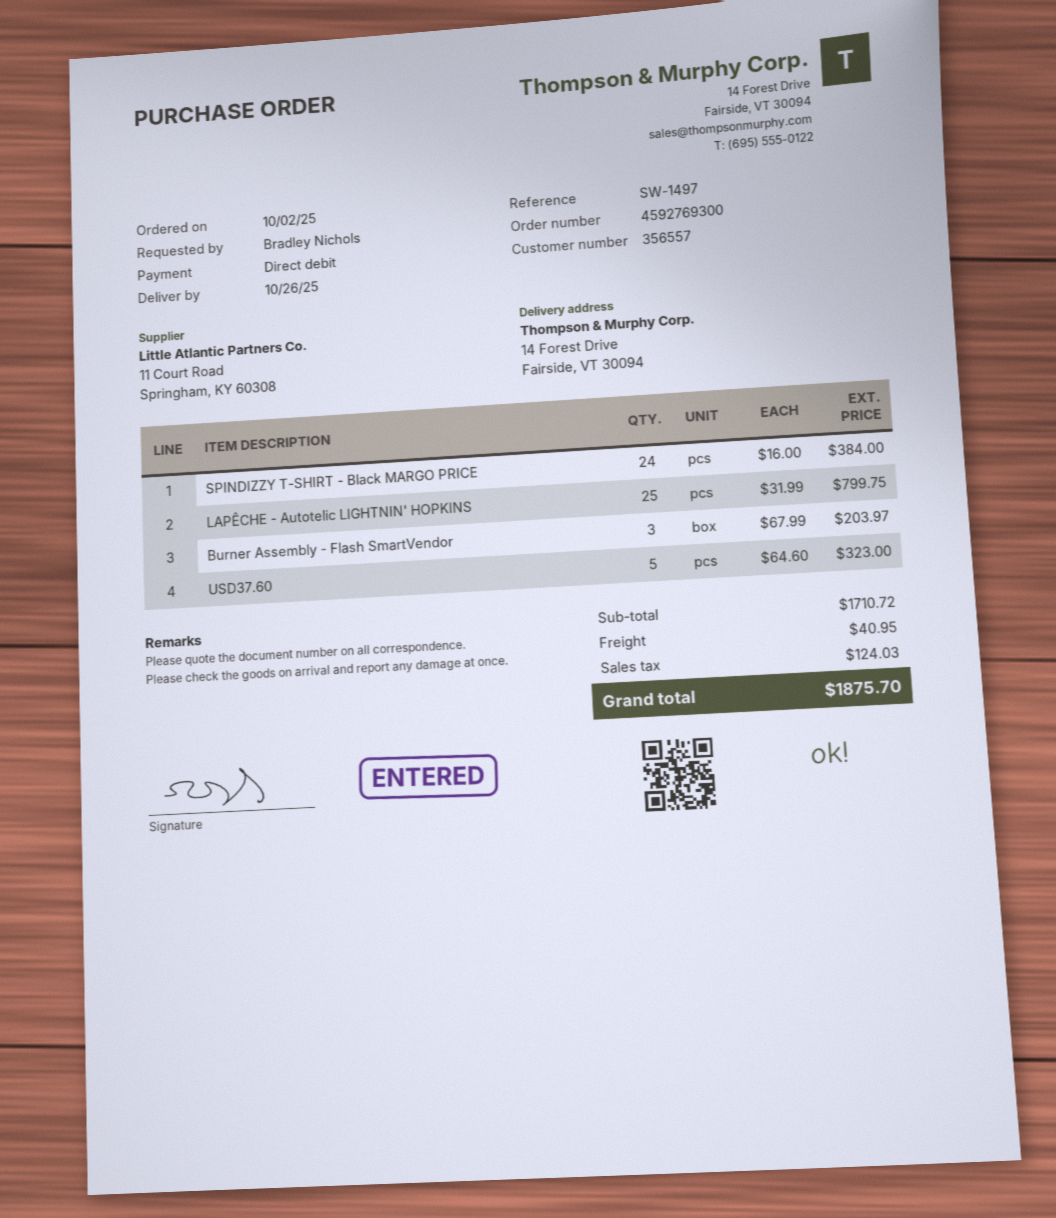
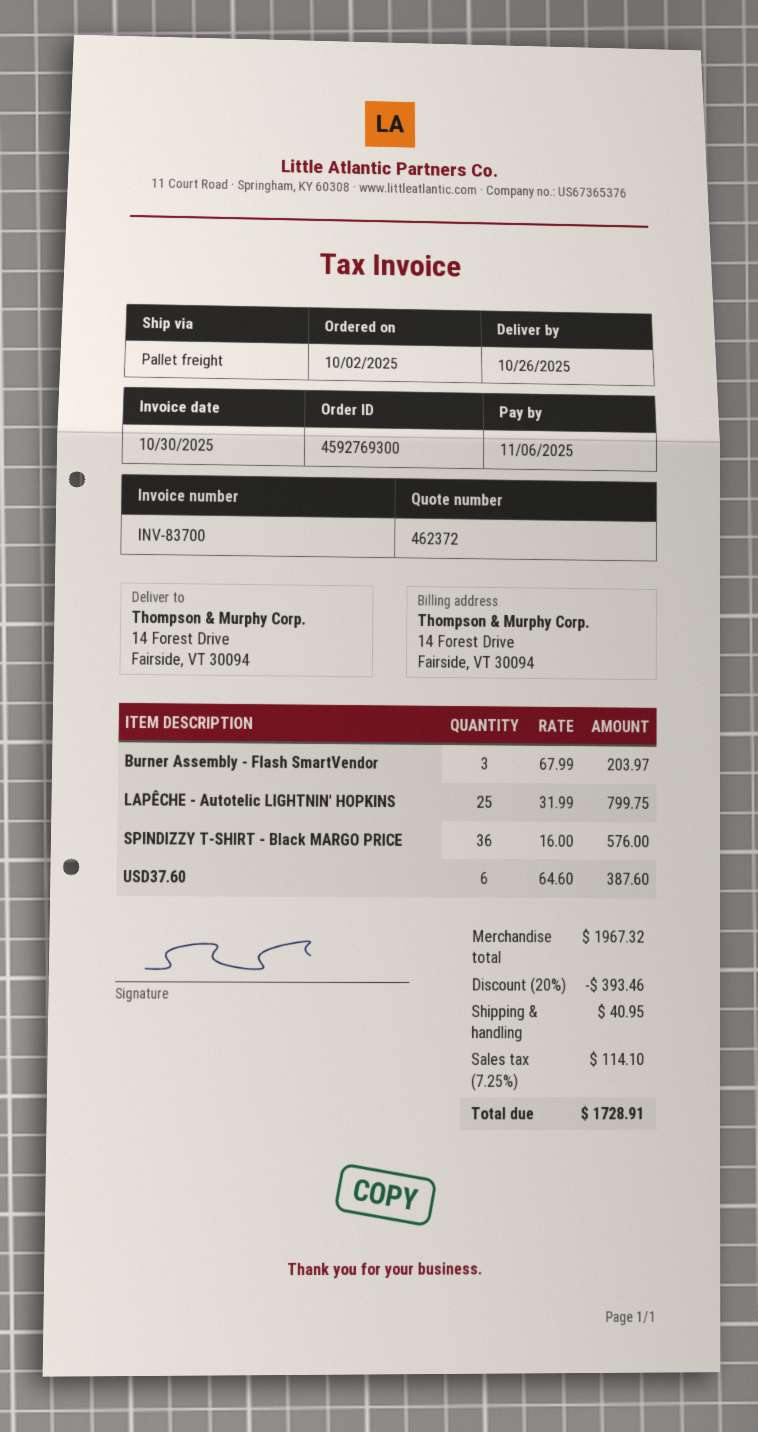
SPINDIZZY T-SHIRT - Black MARGO PRICE: 24 x 16.00 = 384.00 -> 36 x 16.00 = 576.00
USD37.60: 5 x 64.60 = 323.00 -> 6 x 64.60 = 387.60
subtotal: 1710.72 -> 1967.32
discount: none -> 20% = 393.46
tax: 124.03 -> 114.10
total: 1875.70 -> 1728.91

